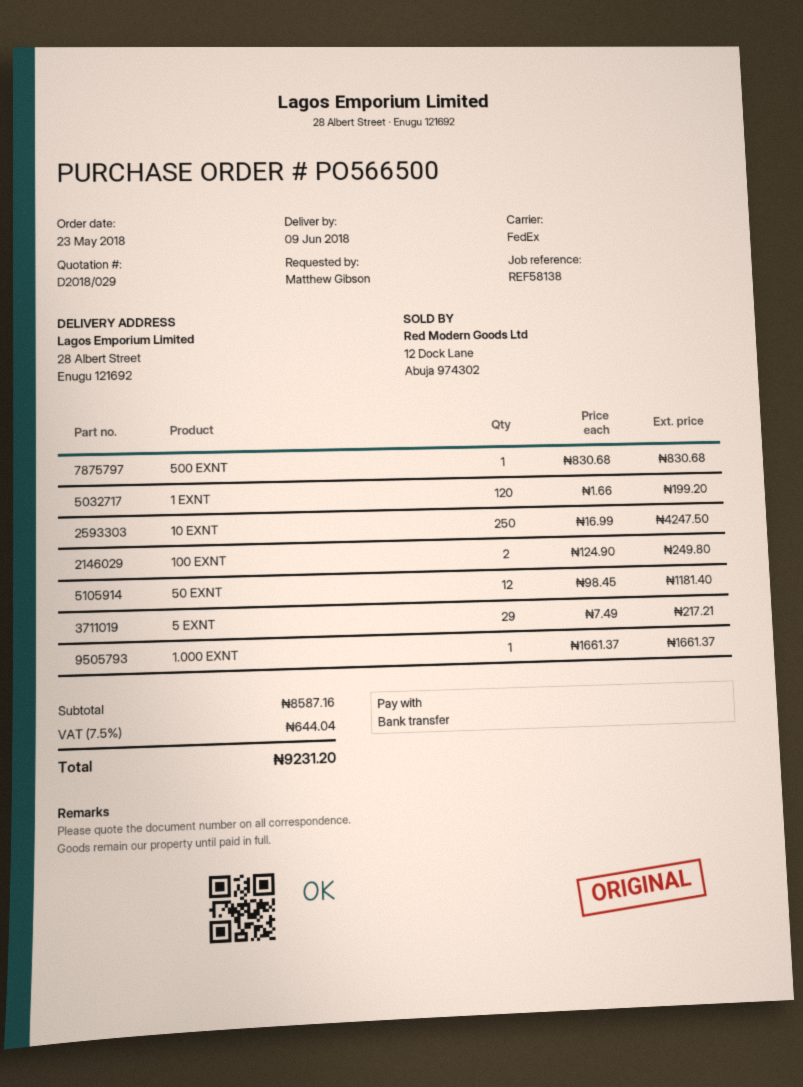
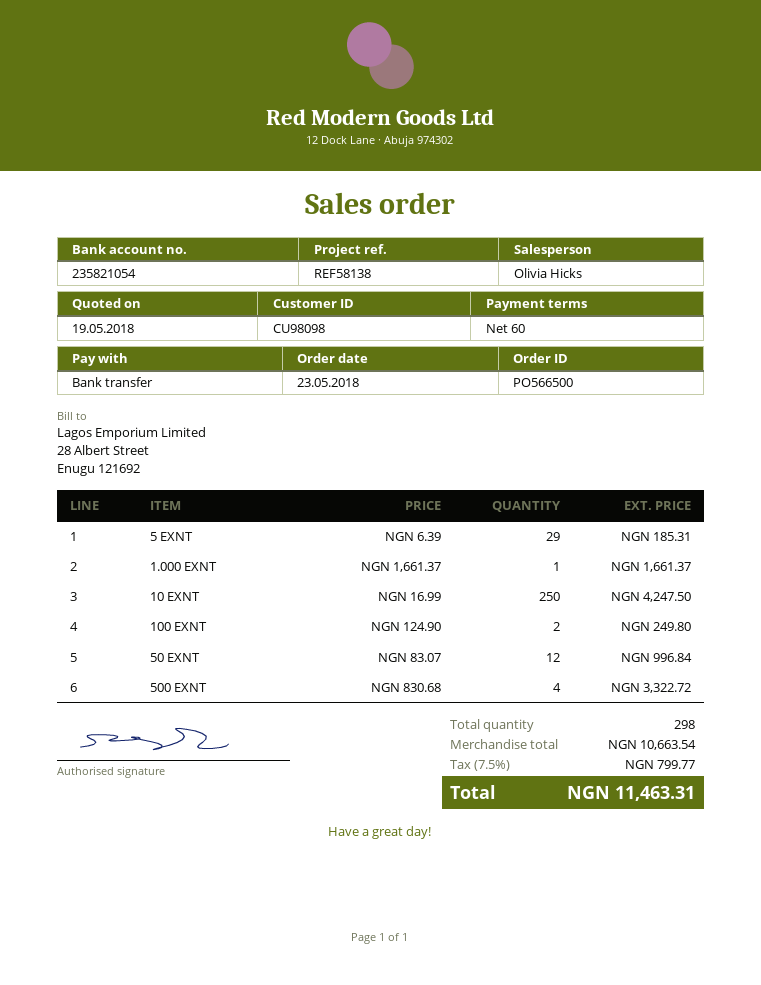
500 EXNT: 1 x 830.68 = 830.68 -> 4 x 830.68 = 3322.72
1 EXNT: 120 x 1.66 = 199.20 -> none
50 EXNT: 12 x 98.45 = 1181.40 -> 12 x 83.07 = 996.84
5 EXNT: 29 x 7.49 = 217.21 -> 29 x 6.39 = 185.31
subtotal: 8587.16 -> 10663.54
tax: 7.5% = 644.04 -> 7.5% = 799.77
total: 9231.20 -> 11463.31

